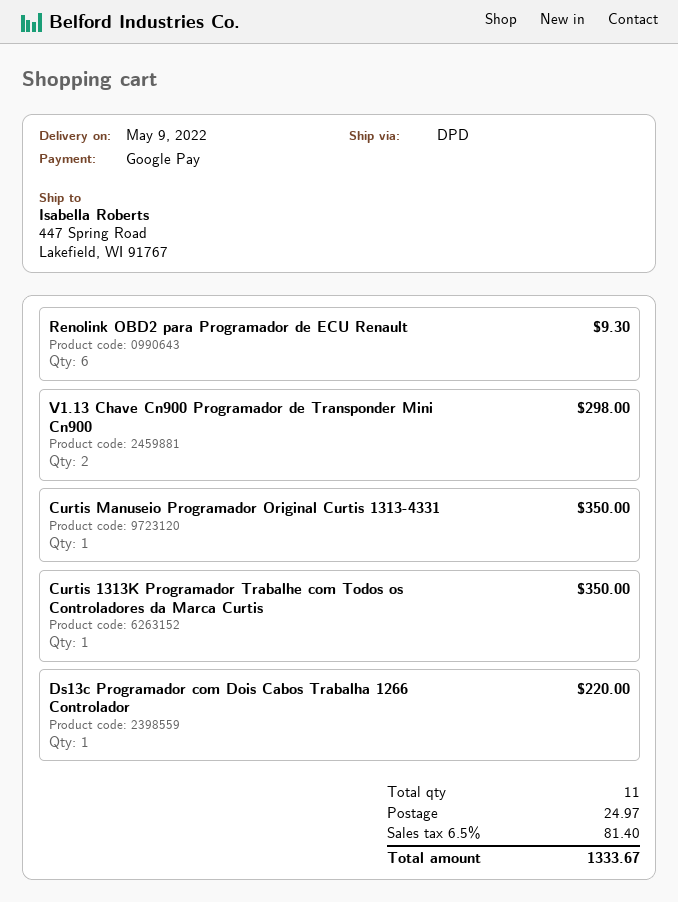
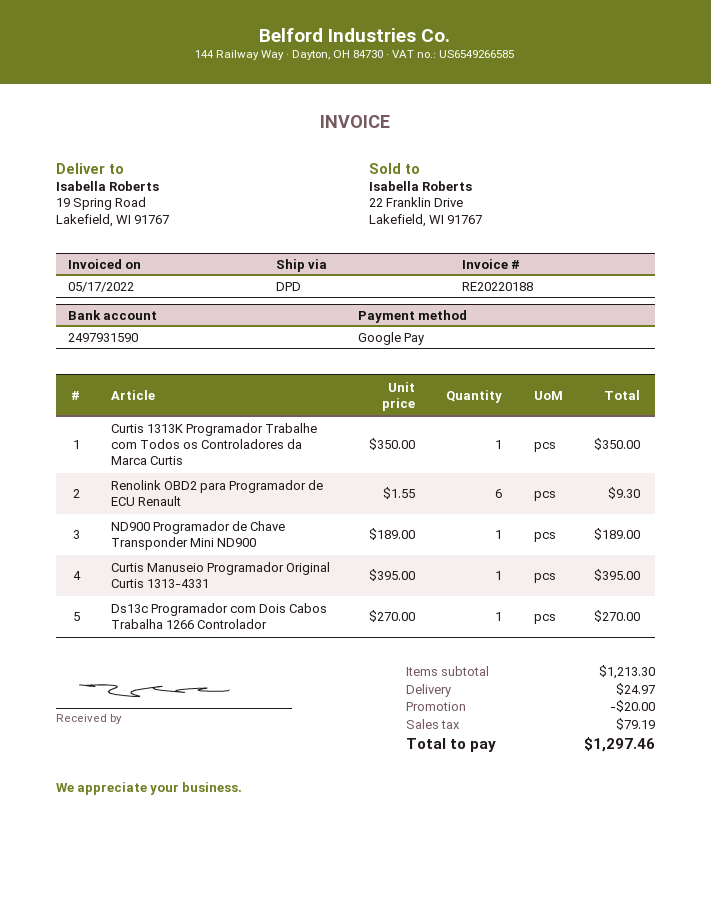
ship to: 447 Spring Road, Lakefield, WI 91767 -> 19 Spring Road, Lakefield, WI 91767
V1.13 Chave Cn900 Programador de Transponder Mini Cn900: 2 for 298.00 -> none
Curtis Manuseio Programador Original Curtis 1313-4331: 1 for 350.00 -> 1 for 395.00
Ds13c Programador com Dois Cabos Trabalha 1266 Controlador: 1 for 220.00 -> 1 for 270.00
ND900 Programador de Chave Transponder Mini ND900: none -> 1 for 189.00
discount: none -> 20.00
tax: 81.40 -> 79.19
total: 1333.67 -> 1297.46

